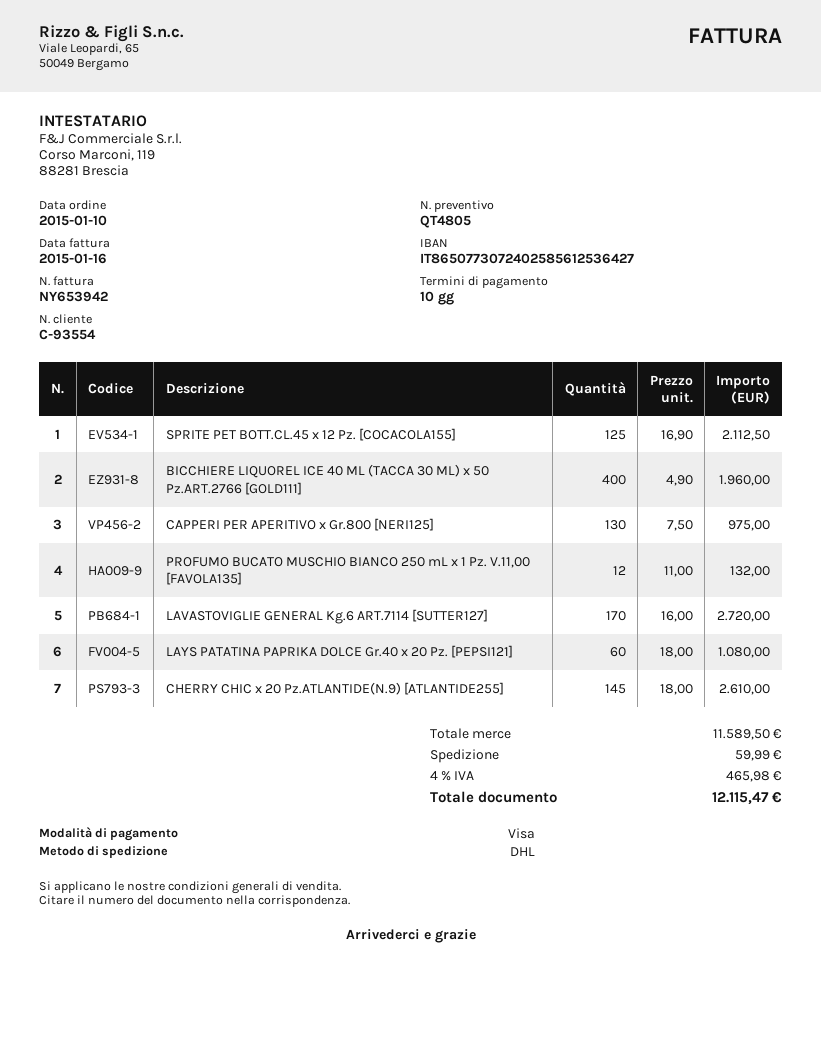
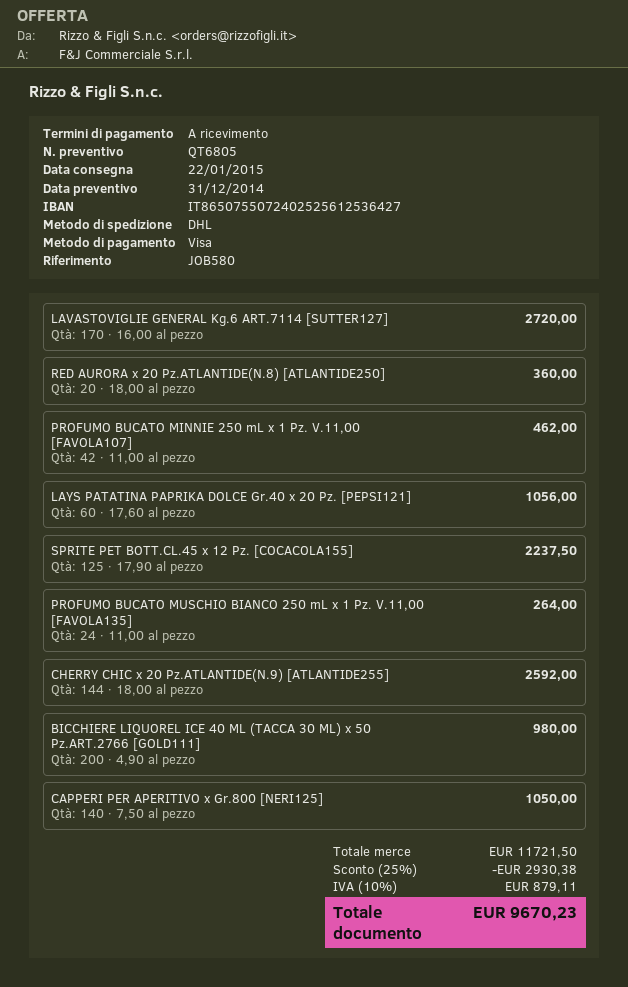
quote number: QT4805 -> QT6805
payment terms: 10 days -> on receipt
bank account: IT8650773072402585612536427 -> IT8650755072402525612536427
SPRITE PET BOTT.CL.45 x 12 Pz. [COCACOLA155]: 125 x 16.90 = 2112.50 -> 125 x 17.90 = 2237.50
BICCHIERE LIQUOREL ICE 40 ML (TACCA 30 ML) x 50 Pz.ART.2766 [GOLD111]: 400 x 4.90 = 1960.00 -> 200 x 4.90 = 980.00
CAPPERI PER APERITIVO x Gr.800 [NERI125]: 130 x 7.50 = 975.00 -> 140 x 7.50 = 1050.00
PROFUMO BUCATO MUSCHIO BIANCO 250 mL x 1 Pz. V.11,00 [FAVOLA135]: 12 x 11.00 = 132.00 -> 24 x 11.00 = 264.00
LAYS PATATINA PAPRIKA DOLCE Gr.40 x 20 Pz. [PEPSI121]: 60 x 18.00 = 1080.00 -> 60 x 17.60 = 1056.00
CHERRY CHIC x 20 Pz.ATLANTIDE(N.9) [ATLANTIDE255]: 145 x 18.00 = 2610.00 -> 144 x 18.00 = 2592.00
RED AURORA x 20 Pz.ATLANTIDE(N.8) [ATLANTIDE250]: none -> 20 x 18.00 = 360.00
PROFUMO BUCATO MINNIE 250 mL x 1 Pz. V.11,00 [FAVOLA107]: none -> 42 x 11.00 = 462.00
subtotal: 11589.50 -> 11721.50
discount: none -> 25% = 2930.38
shipping: 59.99 -> none
tax: 4% = 465.98 -> 10% = 879.11
total: 12115.47 -> 9670.23

